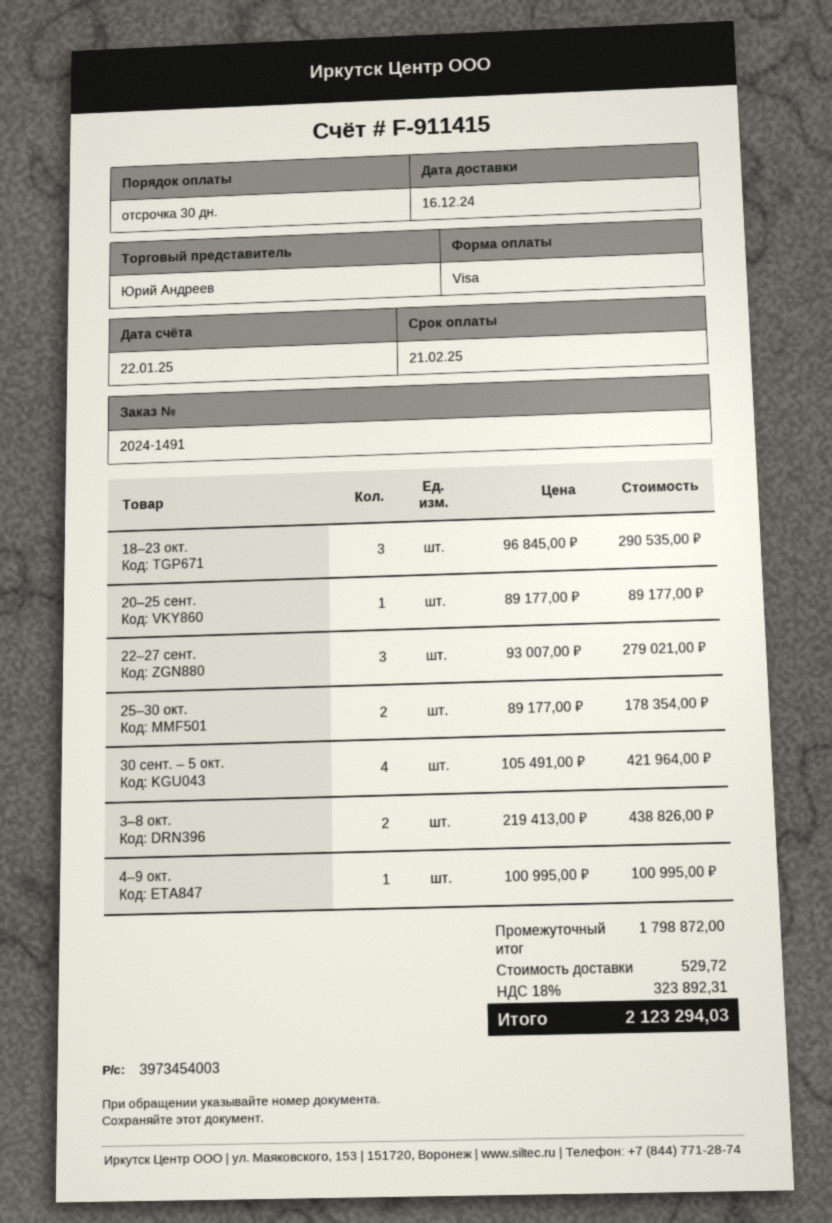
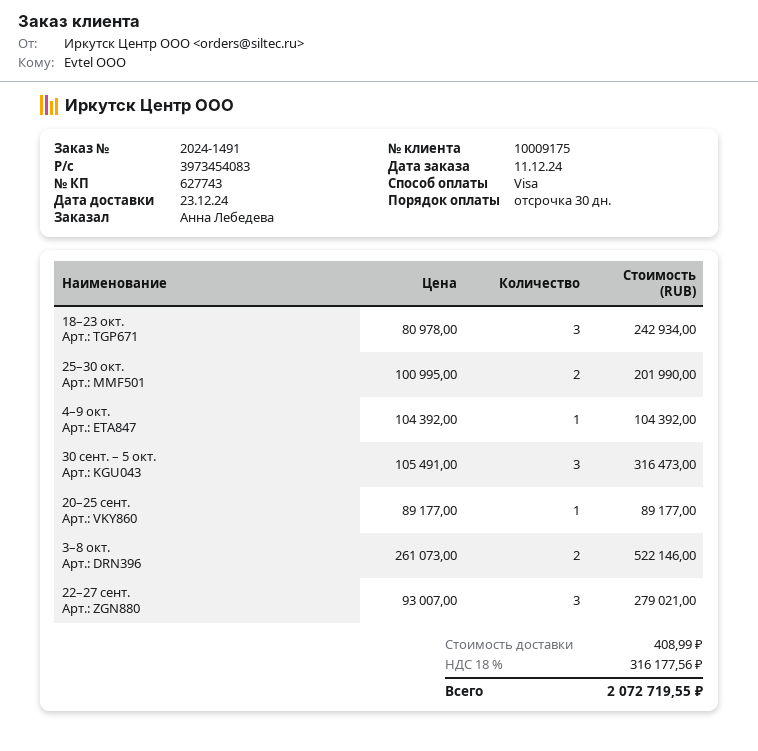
delivery date: 2024-12-16 -> 2024-12-23
bank account: 3973454003 -> 3973454083
18–23 окт.: 3 x 96845.00 = 290535.00 -> 3 x 80978.00 = 242934.00
25–30 окт.: 2 x 89177.00 = 178354.00 -> 2 x 100995.00 = 201990.00
30 сент. – 5 окт.: 4 x 105491.00 = 421964.00 -> 3 x 105491.00 = 316473.00
3–8 окт.: 2 x 219413.00 = 438826.00 -> 2 x 261073.00 = 522146.00
4–9 окт.: 1 x 100995.00 = 100995.00 -> 1 x 104392.00 = 104392.00
shipping: 529.72 -> 408.99
tax: 18% = 323892.31 -> 18% = 316177.56
total: 2123294.03 -> 2072719.55

